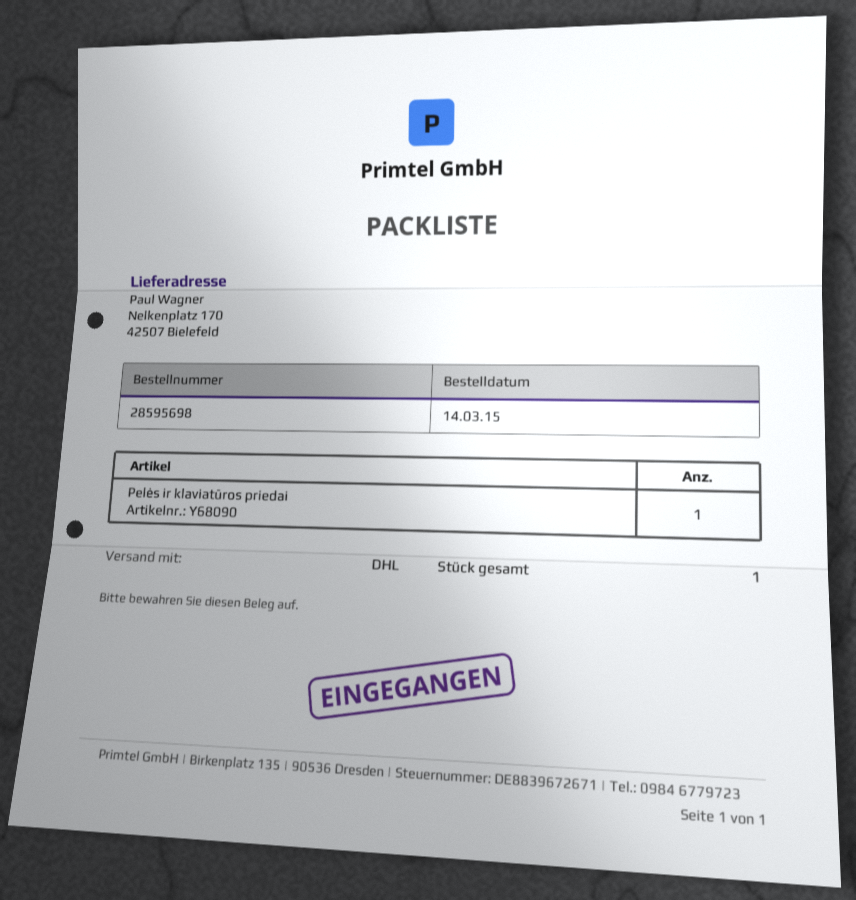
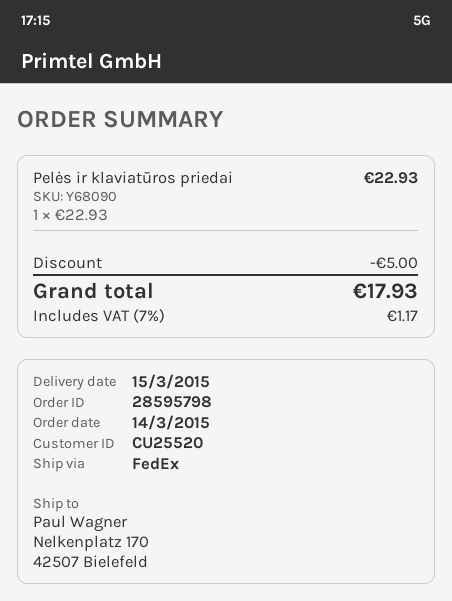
order number: 28595698 -> 28595798
shipping method: DHL -> FedEx

